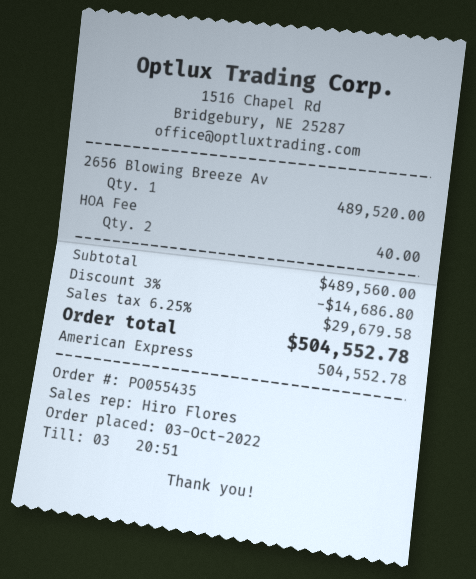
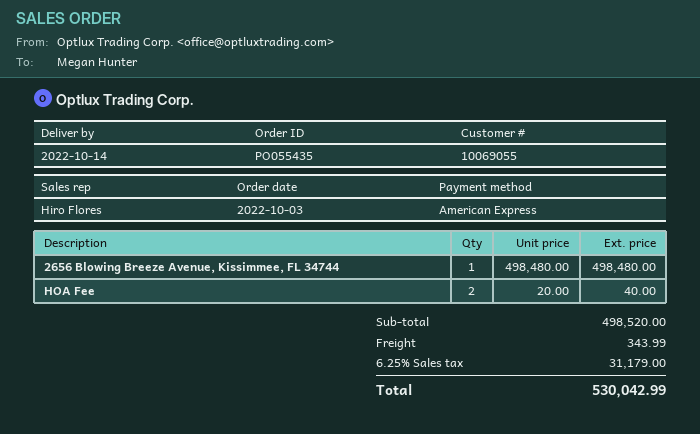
2656 Blowing Breeze Av: 1 for 489520.00 -> 1 for 498480.00
subtotal: 489560.00 -> 498520.00
discount: 3% = 14686.80 -> none
shipping: none -> 343.99
tax: 6.25% = 29679.58 -> 6.25% = 31179.00
total: 504552.78 -> 530042.99

